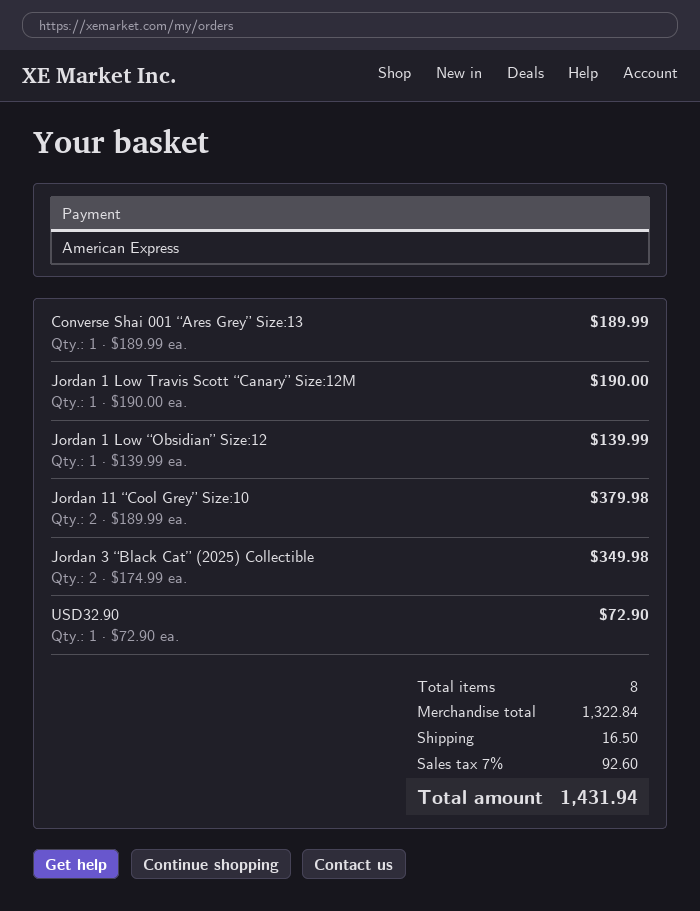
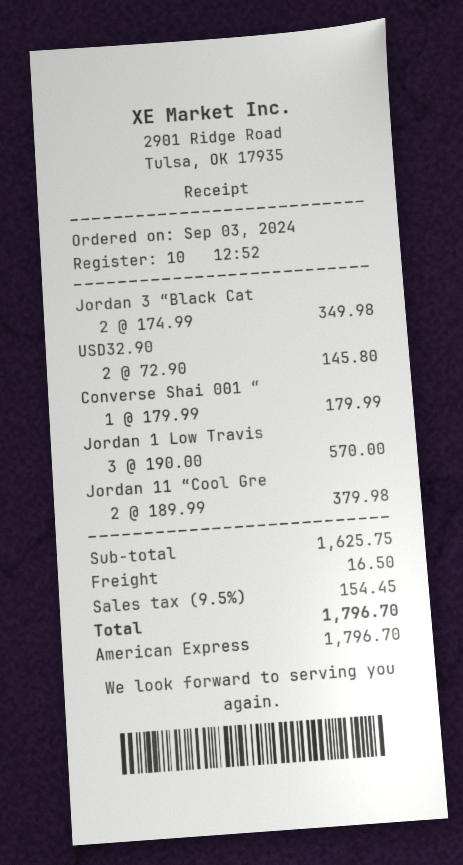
Converse Shai 001 “Ares Grey” Size:13: 1 x 189.99 = 189.99 -> 1 x 179.99 = 179.99
Jordan 1 Low Travis Scott “Canary” Size:12M: 1 x 190.00 = 190.00 -> 3 x 190.00 = 570.00
Jordan 1 Low “Obsidian” Size:12: 1 x 139.99 = 139.99 -> none
USD32.90: 1 x 72.90 = 72.90 -> 2 x 72.90 = 145.80
subtotal: 1322.84 -> 1625.75
tax: 7% = 92.60 -> 9.5% = 154.45
total: 1431.94 -> 1796.70

